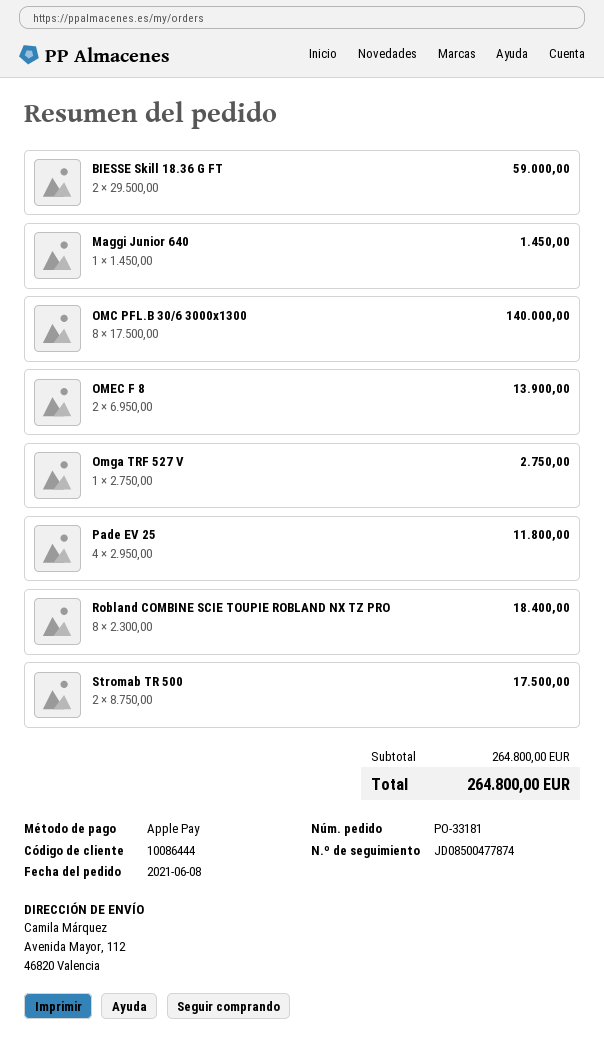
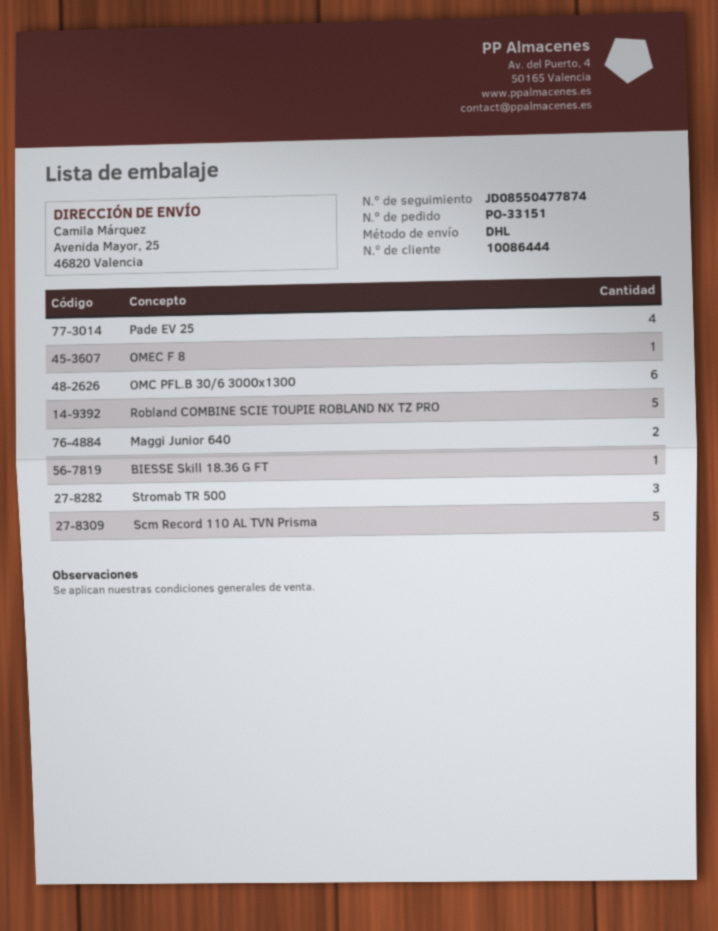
order number: PO-33181 -> PO-33151
tracking number: JD08500477874 -> JD08550477874
ship to: Avenida Mayor, 112, 46820 Valencia -> Avenida Mayor, 25, 46820 Valencia
BIESSE Skill 18.36 G FT: 2 -> 1
Maggi Junior 640: 1 -> 2
OMC PFL.B 30/6 3000x1300: 8 -> 6
OMEC F 8: 2 -> 1
Omga TRF 527 V: 1 -> none
Robland COMBINE SCIE TOUPIE ROBLAND NX TZ PRO: 8 -> 5
Stromab TR 500: 2 -> 3
Scm Record 110 AL TVN Prisma: none -> 5

